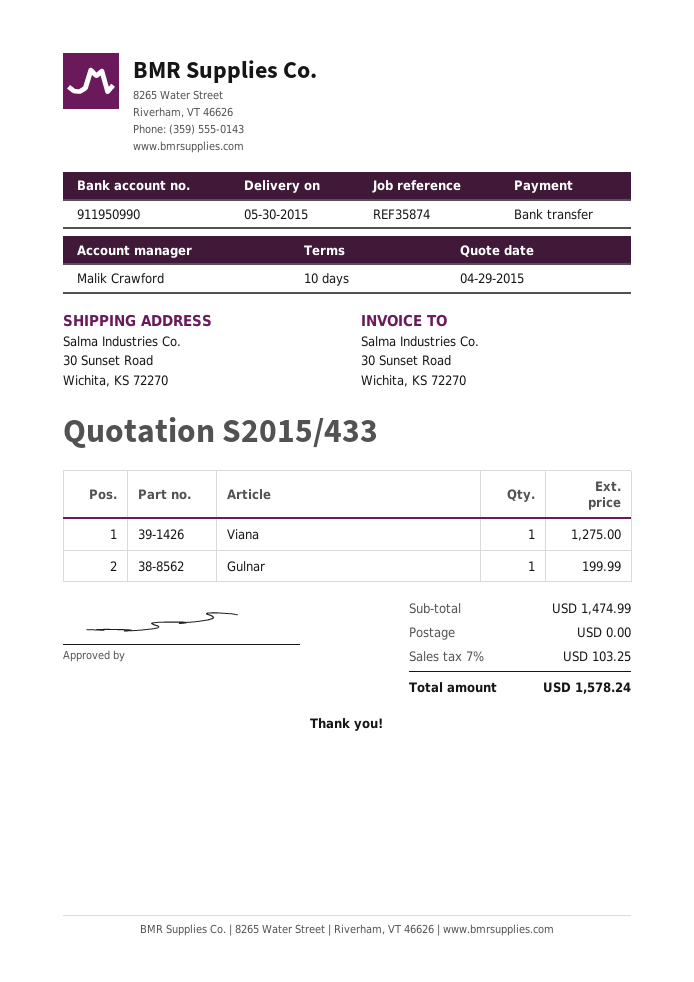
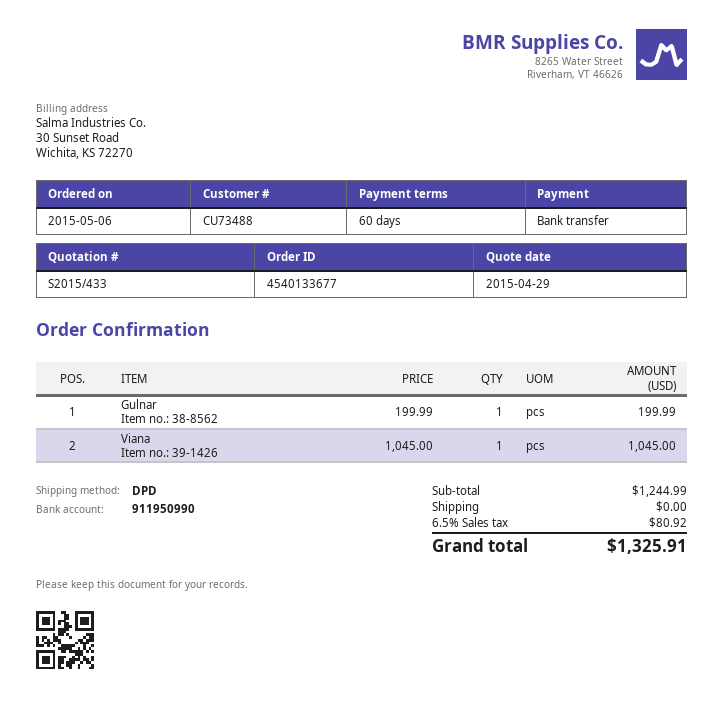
payment terms: 10 days -> 60 days
Viana: 1 for 1275.00 -> 1 for 1045.00
subtotal: 1474.99 -> 1244.99
tax: 7% = 103.25 -> 6.5% = 80.92
total: 1578.24 -> 1325.91

